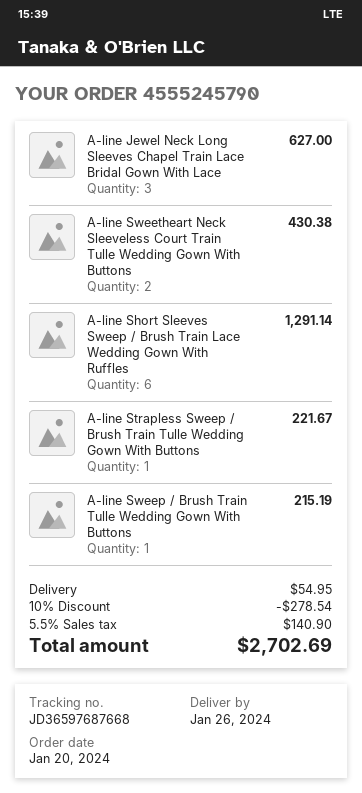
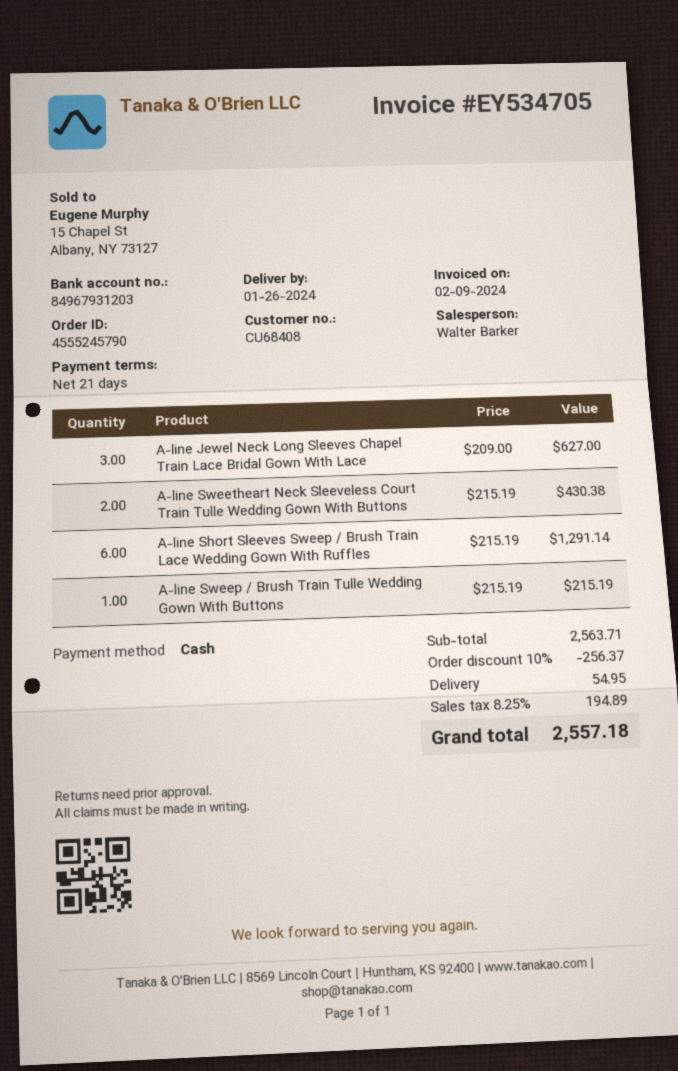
A-line Strapless Sweep / Brush Train Tulle Wedding Gown With Buttons: 1 for 221.67 -> none
discount: 10% = 278.54 -> 10% = 256.37
tax: 5.5% = 140.90 -> 8.25% = 194.89
total: 2702.69 -> 2557.18

